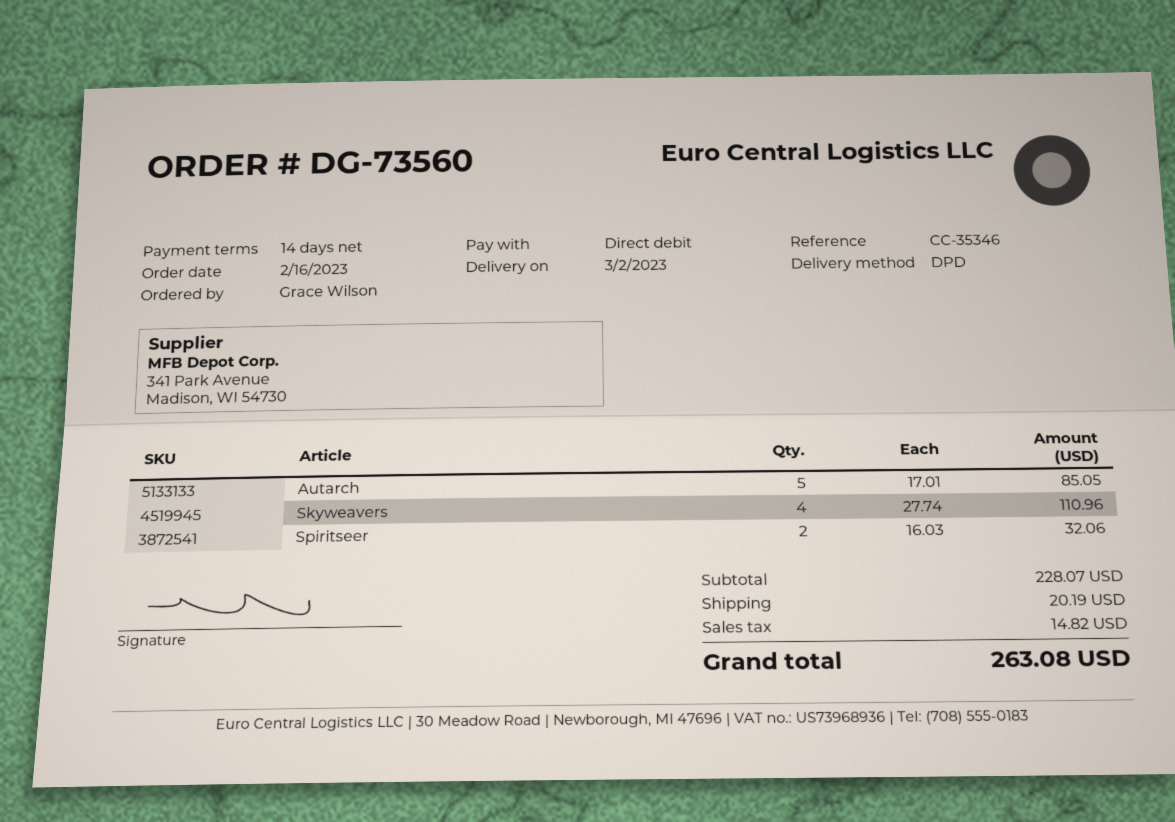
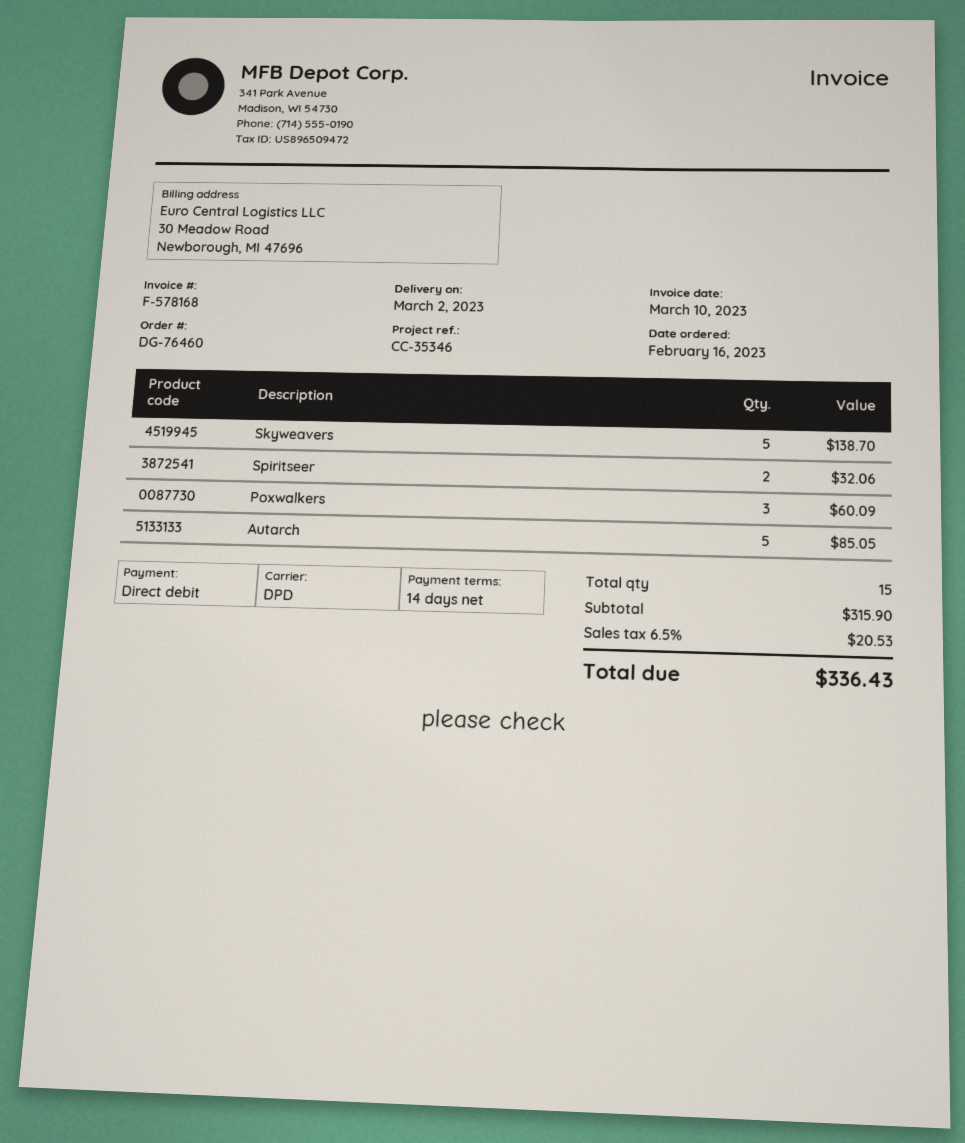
order number: DG-73560 -> DG-76460
Skyweavers: 4 for 110.96 -> 5 for 138.70
Poxwalkers: none -> 3 for 60.09
subtotal: 228.07 -> 315.90
shipping: 20.19 -> none
tax: 14.82 -> 20.53
total: 263.08 -> 336.43

